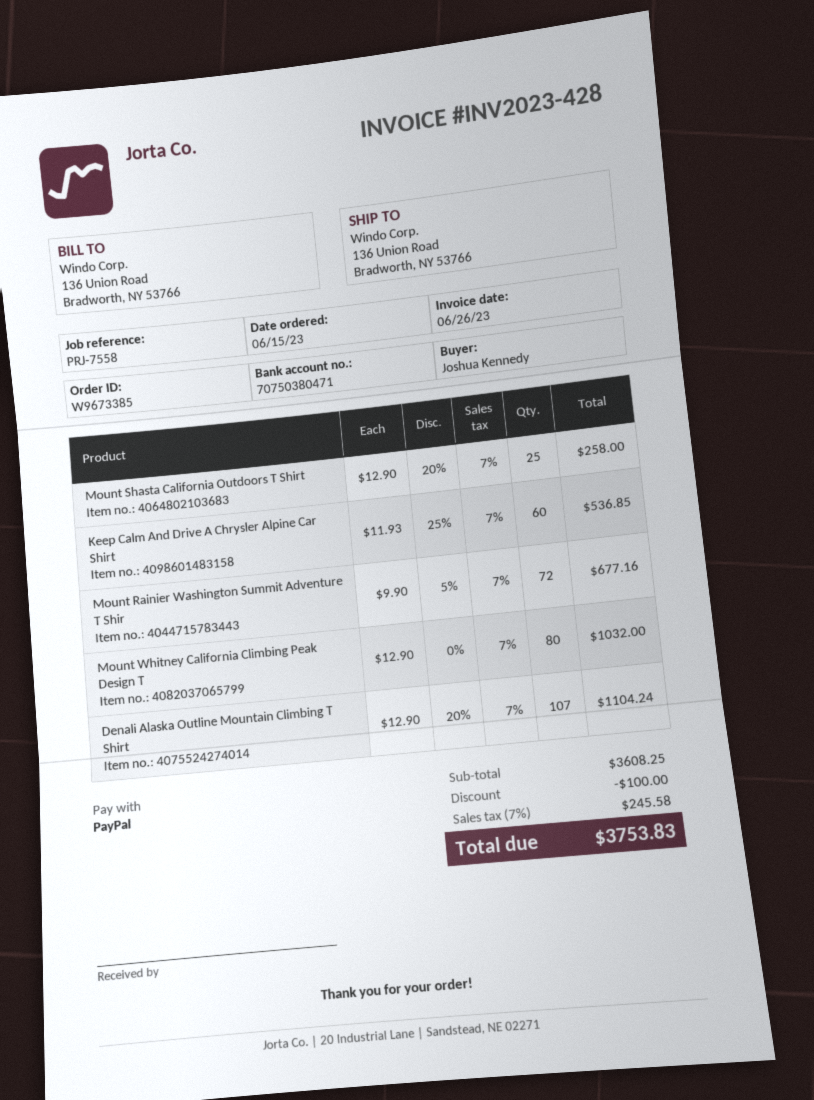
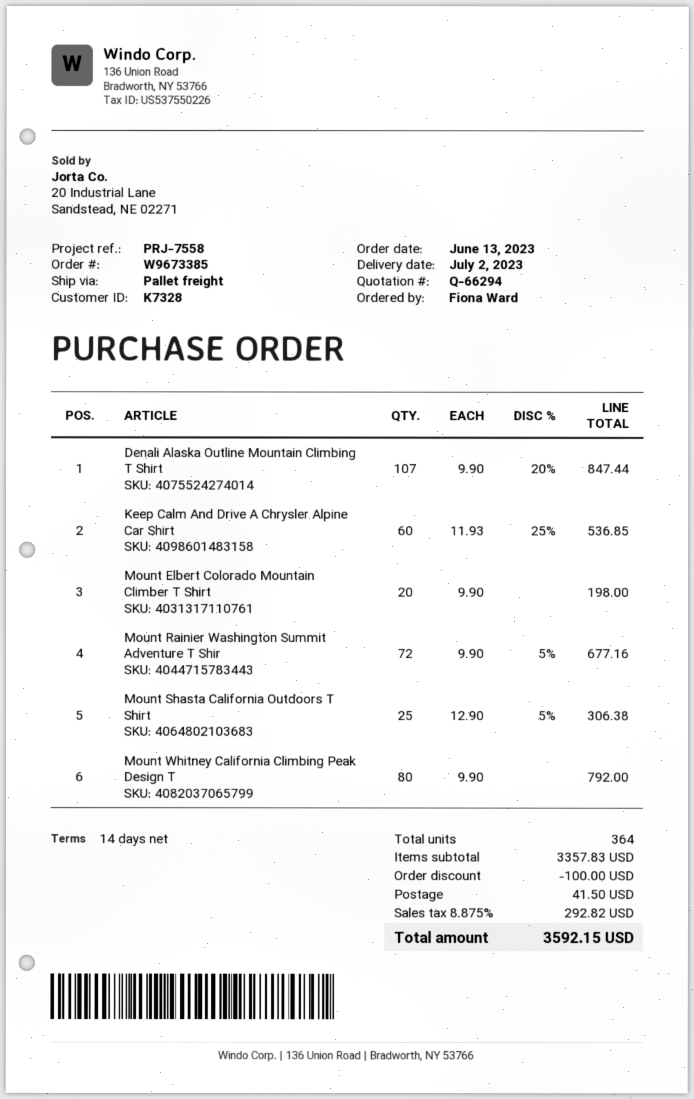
order date: 2023-06-15 -> 2023-06-13
ordered by: Joshua Kennedy -> Fiona Ward
Mount Shasta California Outdoors T Shirt: 25 x 12.90 - 20% = 258.00 -> 25 x 12.90 - 5% = 306.38
Mount Whitney California Climbing Peak Design T: 80 x 12.90 = 1032.00 -> 80 x 9.90 = 792.00
Denali Alaska Outline Mountain Climbing T Shirt: 107 x 12.90 - 20% = 1104.24 -> 107 x 9.90 - 20% = 847.44
Mount Elbert Colorado Mountain Climber T Shirt: none -> 20 x 9.90 = 198.00
subtotal: 3608.25 -> 3357.83
shipping: none -> 41.50
tax: 7% = 245.58 -> 8.875% = 292.82
total: 3753.83 -> 3592.15

